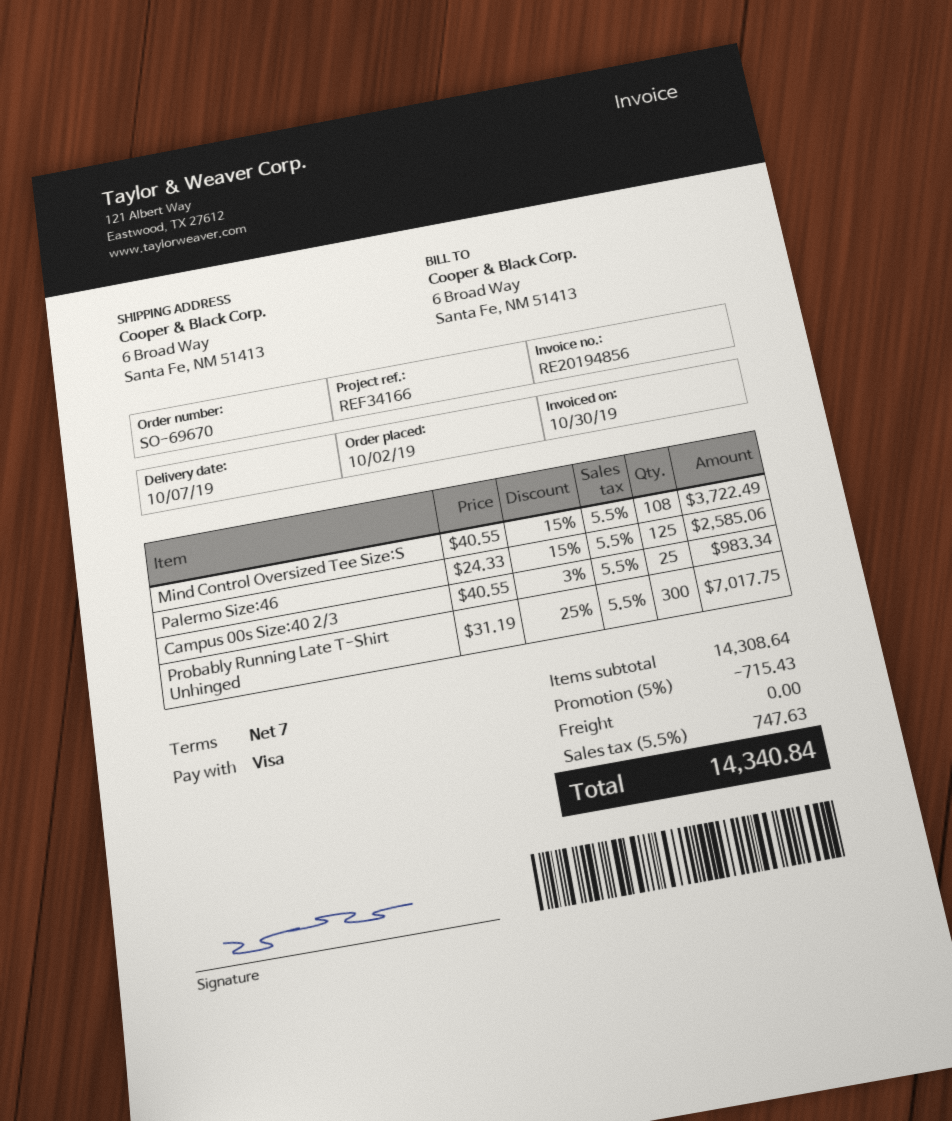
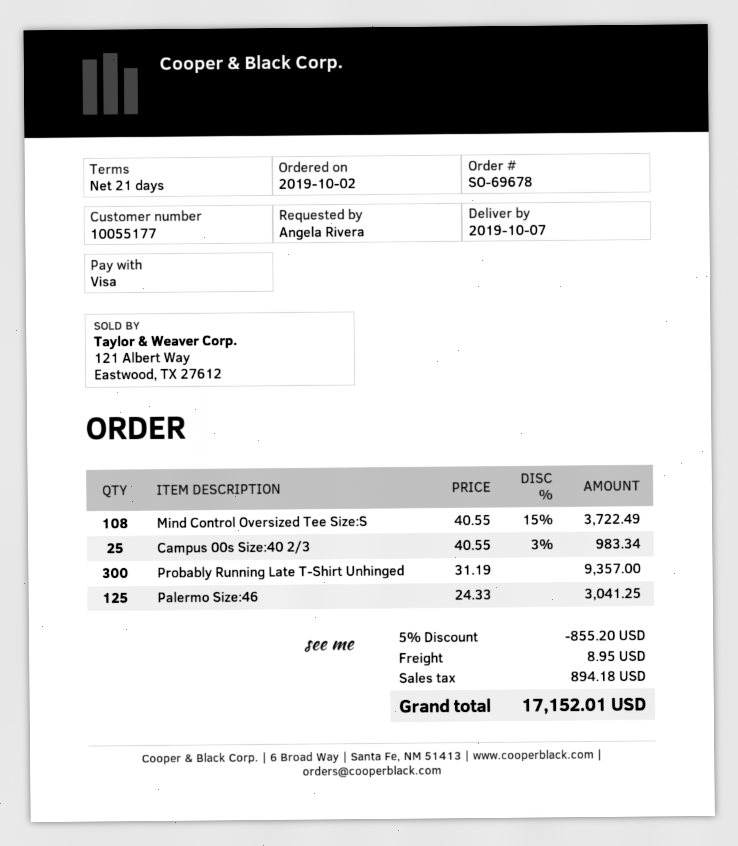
order number: SO-69670 -> SO-69678
payment terms: 7 days -> 21 days
Palermo Size:46: 125 x 24.33 - 15% = 2585.06 -> 125 x 24.33 = 3041.25
Probably Running Late T-Shirt Unhinged: 300 x 31.19 - 25% = 7017.75 -> 300 x 31.19 = 9357.00
discount: 5% = 715.43 -> 5% = 855.20
shipping: 0.00 -> 8.95
tax: 747.63 -> 894.18
total: 14340.84 -> 17152.01

